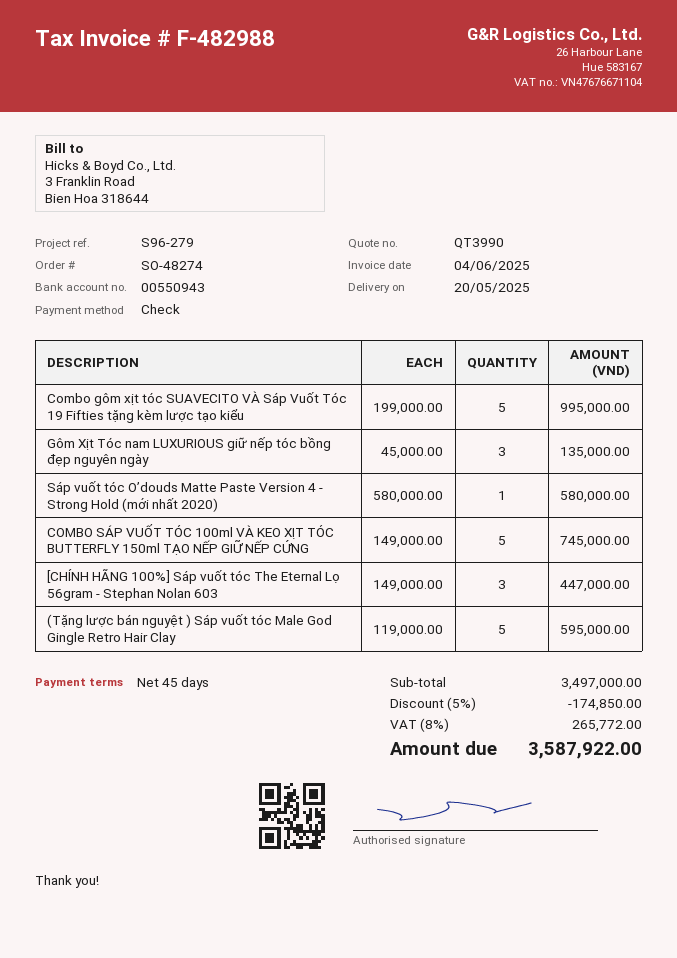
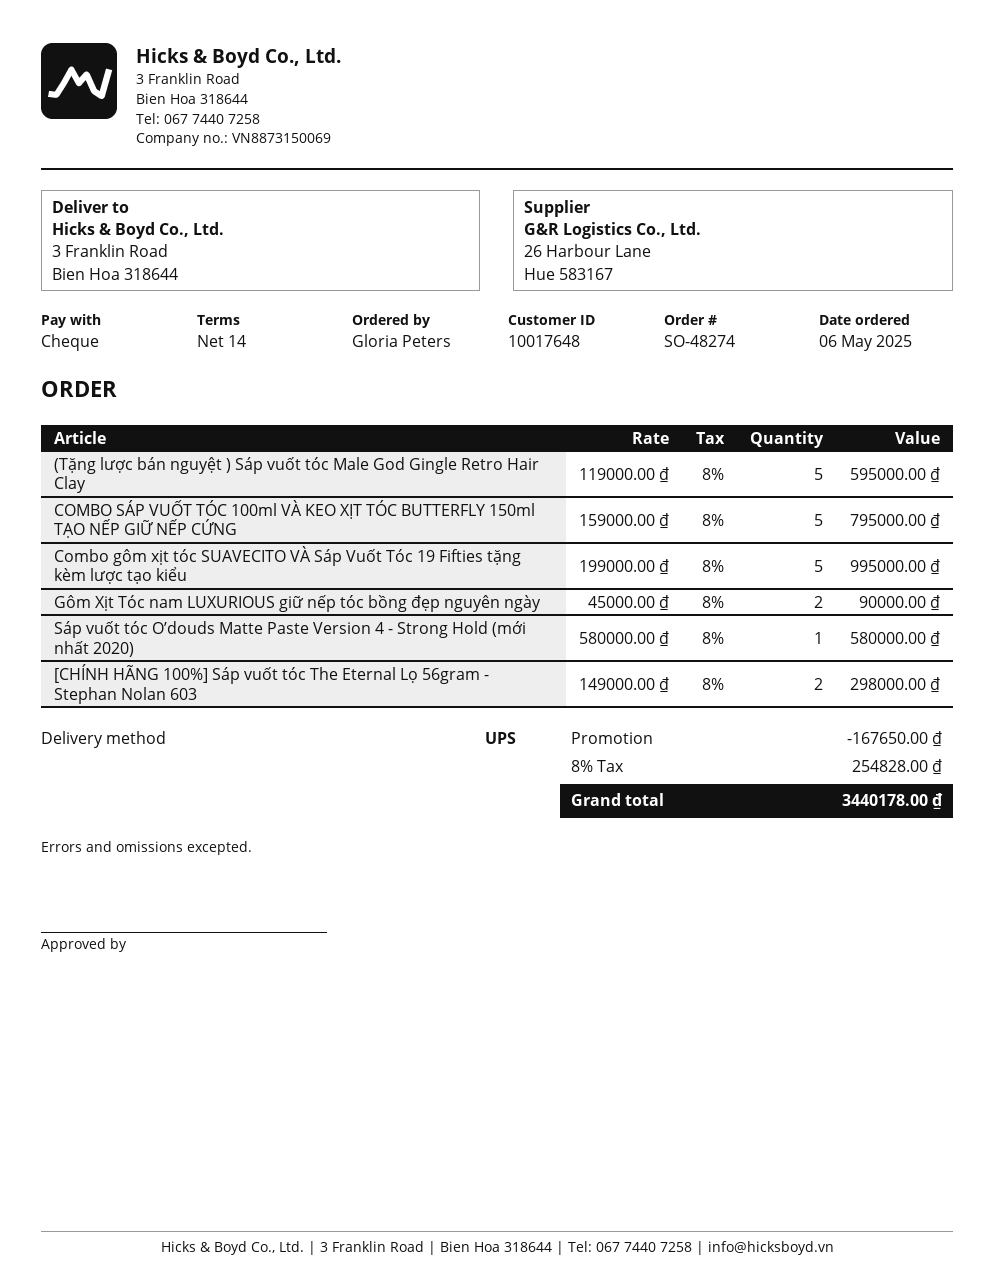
payment terms: 45 days -> 14 days
Gôm Xịt Tóc nam LUXURIOUS giữ nếp tóc bồng đẹp nguyên ngày: 3 x 45000.00 = 135000.00 -> 2 x 45000.00 = 90000.00
COMBO SÁP VUỐT TÓC 100ml VÀ KEO XỊT TÓC BUTTERFLY 150ml TẠO NẾP GIỮ NẾP CỨNG: 5 x 149000.00 = 745000.00 -> 5 x 159000.00 = 795000.00
[CHÍNH HÃNG 100%] Sáp vuốt tóc The Eternal Lọ 56gram - Stephan Nolan 603: 3 x 149000.00 = 447000.00 -> 2 x 149000.00 = 298000.00
discount: 174850.00 -> 167650.00
tax: 8% = 265772.00 -> 8% = 254828.00
total: 3587922.00 -> 3440178.00

